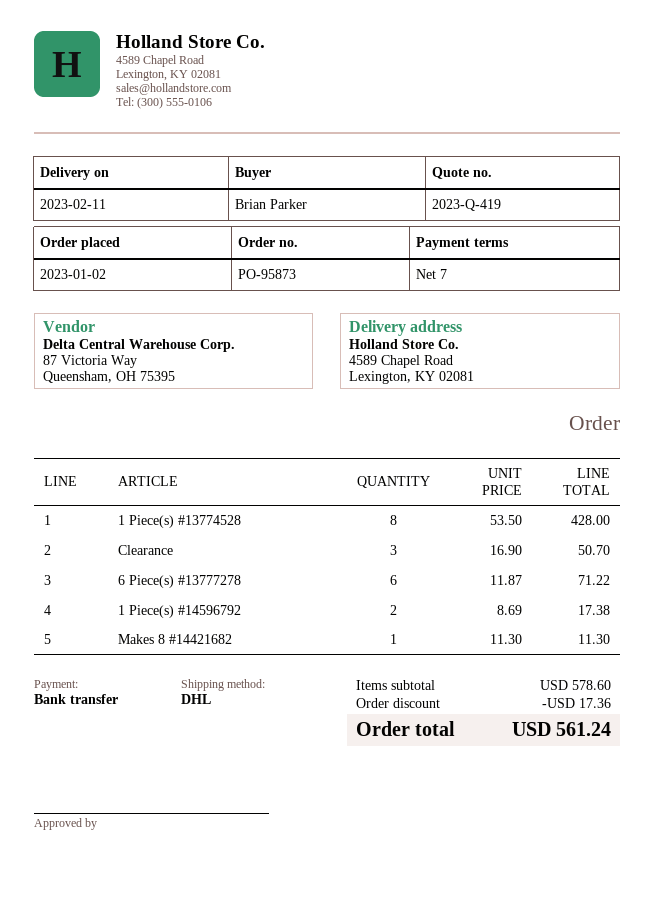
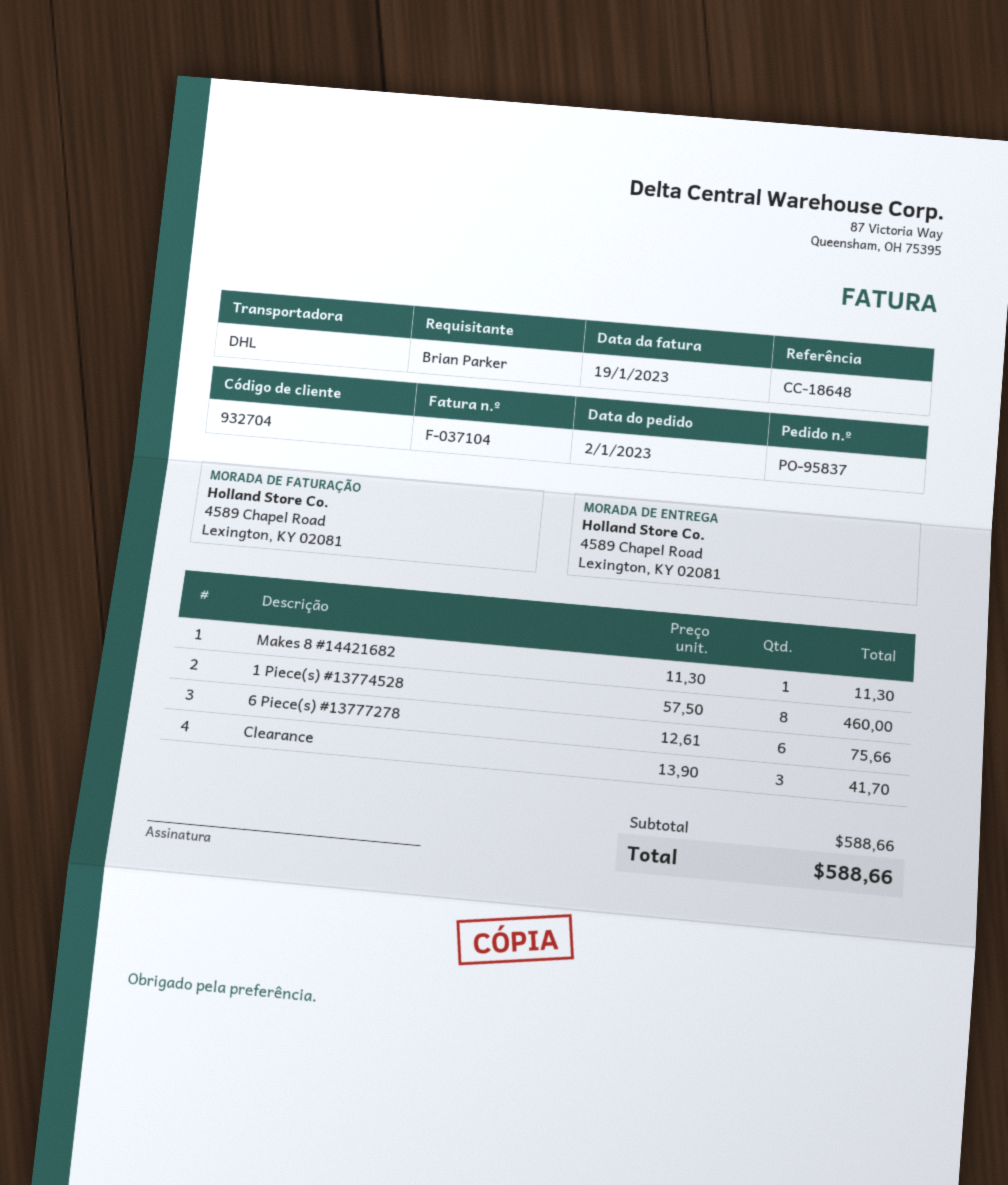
order number: PO-95873 -> PO-95837
1 Piece(s) #13774528: 8 x 53.50 = 428.00 -> 8 x 57.50 = 460.00
Clearance: 3 x 16.90 = 50.70 -> 3 x 13.90 = 41.70
6 Piece(s) #13777278: 6 x 11.87 = 71.22 -> 6 x 12.61 = 75.66
1 Piece(s) #14596792: 2 x 8.69 = 17.38 -> none
subtotal: 578.60 -> 588.66
discount: 17.36 -> none
total: 561.24 -> 588.66

